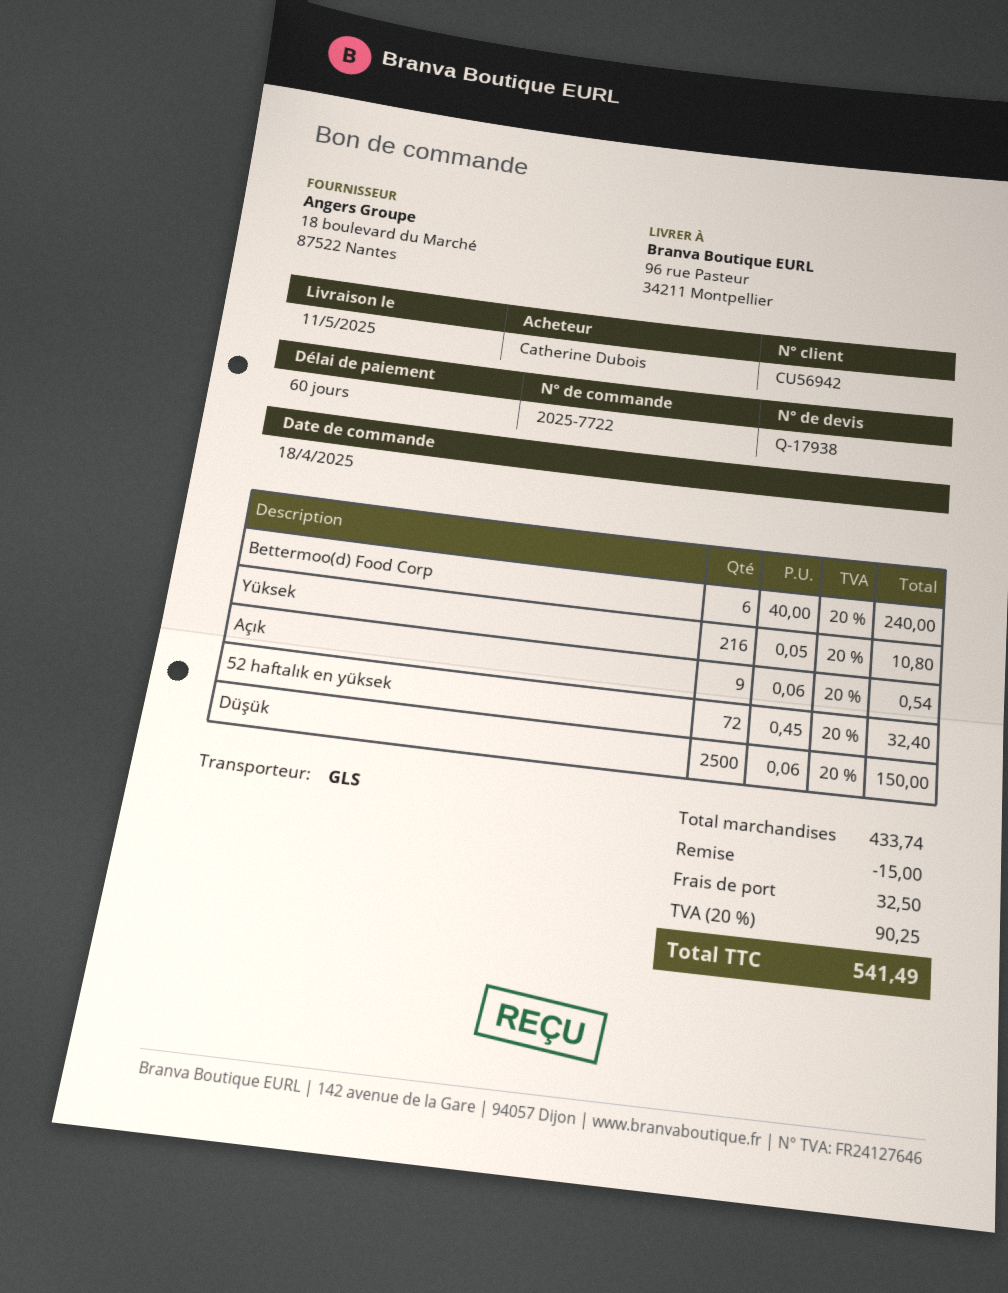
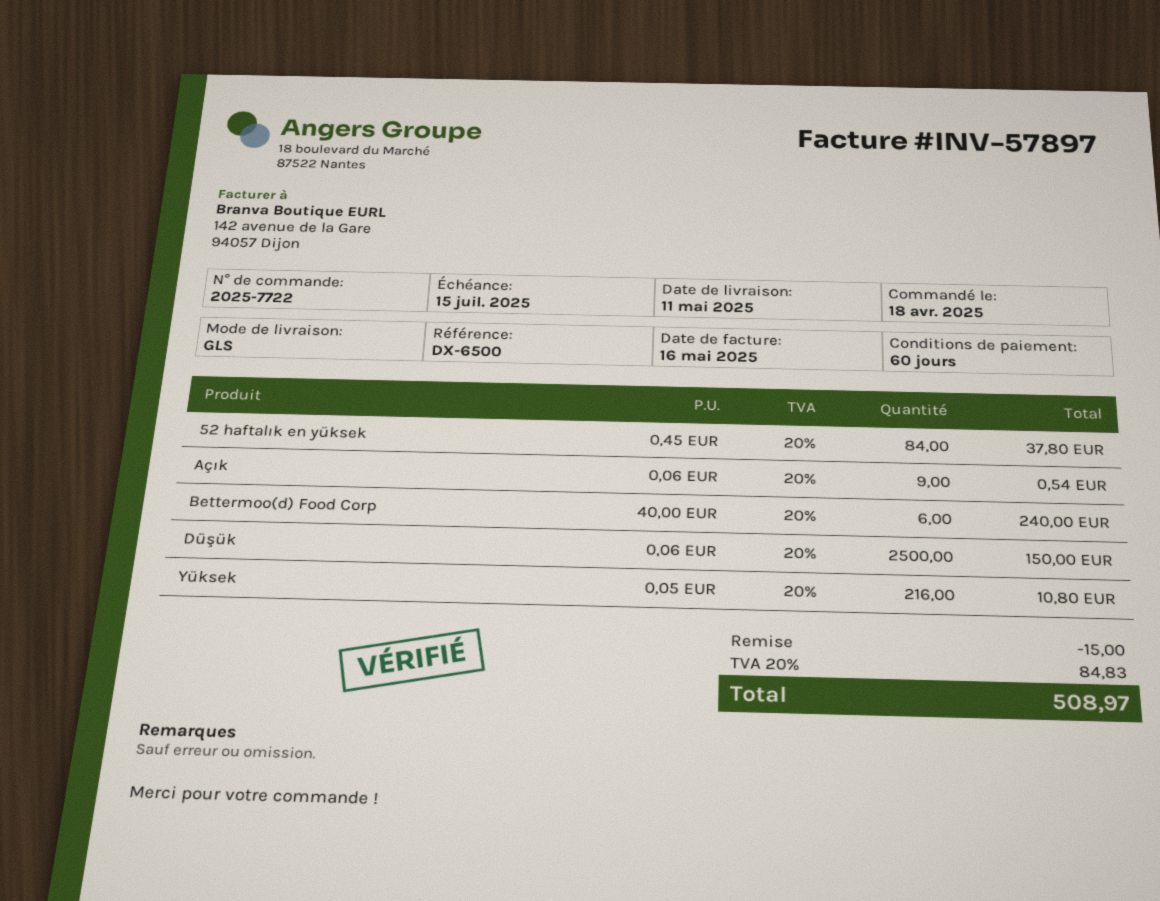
52 haftalık en yüksek: 72 x 0.45 = 32.40 -> 84 x 0.45 = 37.80
shipping: 32.50 -> none
tax: 20% = 90.25 -> 20% = 84.83
total: 541.49 -> 508.97

